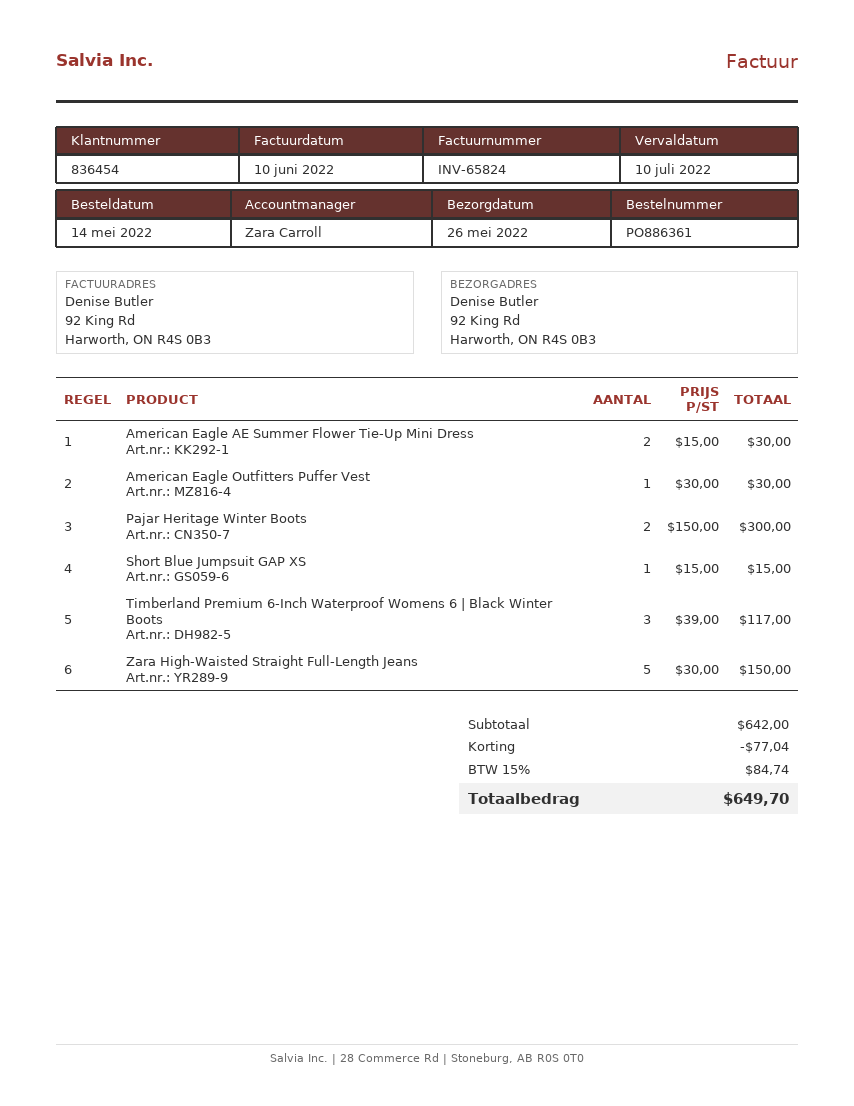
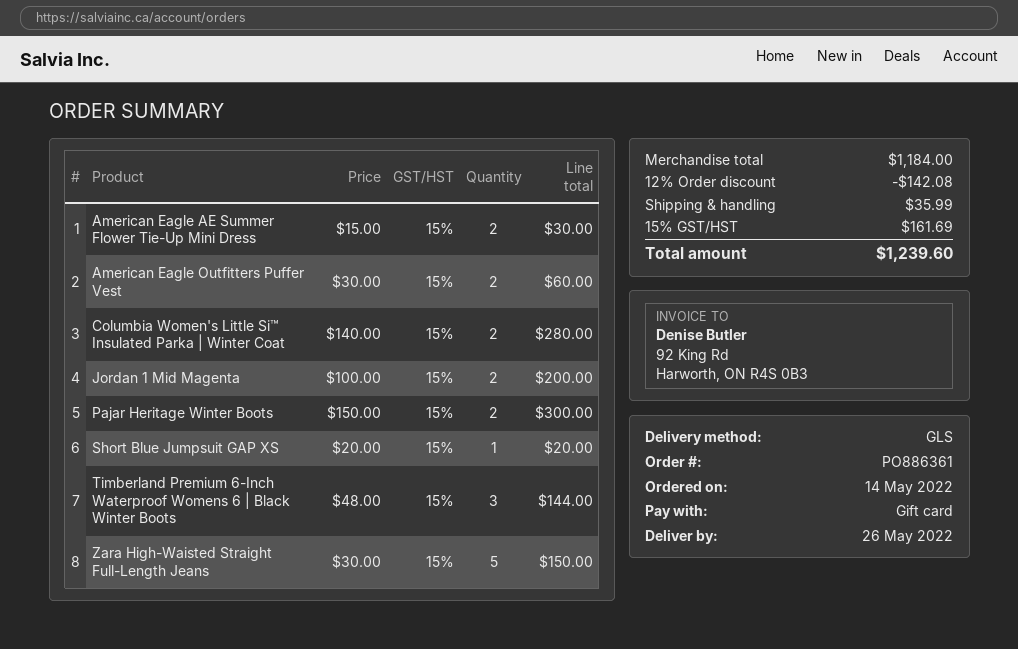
American Eagle Outfitters Puffer Vest: 1 x 30.00 = 30.00 -> 2 x 30.00 = 60.00
Short Blue Jumpsuit GAP XS: 1 x 15.00 = 15.00 -> 1 x 20.00 = 20.00
Timberland Premium 6-Inch Waterproof Womens 6 | Black Winter Boots: 3 x 39.00 = 117.00 -> 3 x 48.00 = 144.00
Columbia Women's Little Si™ Insulated Parka | Winter Coat: none -> 2 x 140.00 = 280.00
Jordan 1 Mid Magenta: none -> 2 x 100.00 = 200.00
subtotal: 642.00 -> 1184.00
discount: 77.04 -> 142.08
shipping: none -> 35.99
tax: 15% = 84.74 -> 15% = 161.69
total: 649.70 -> 1239.60

